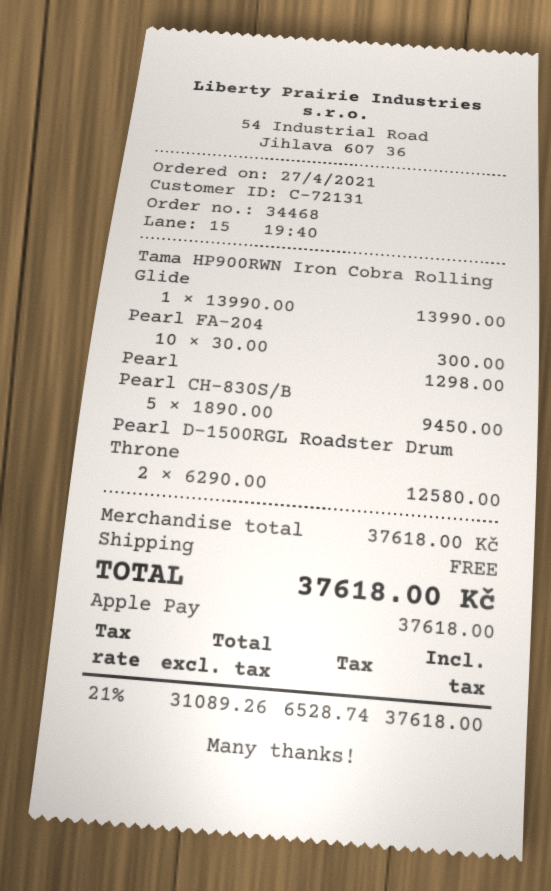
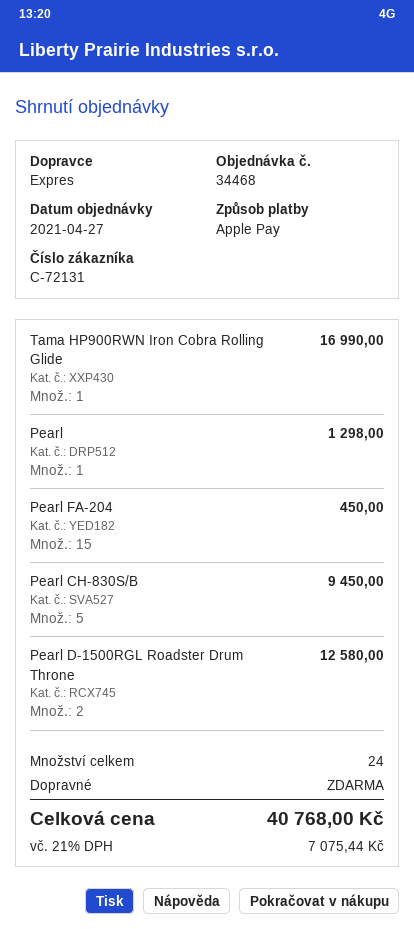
Tama HP900RWN Iron Cobra Rolling Glide: 1 for 13990.00 -> 1 for 16990.00
Pearl FA-204: 10 for 300.00 -> 15 for 450.00
tax: 21% = 6528.74 -> 21% = 7075.44
total: 37618.00 -> 40768.00

